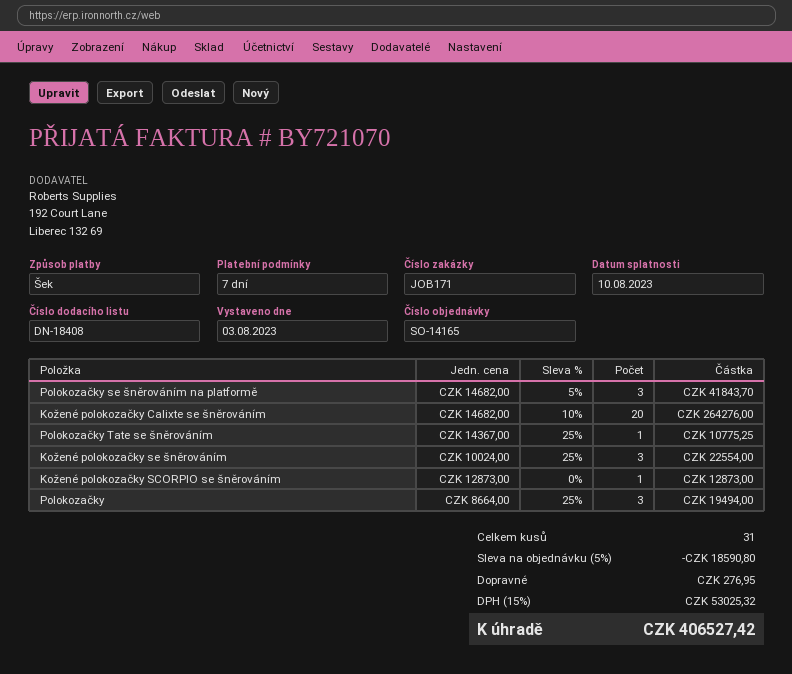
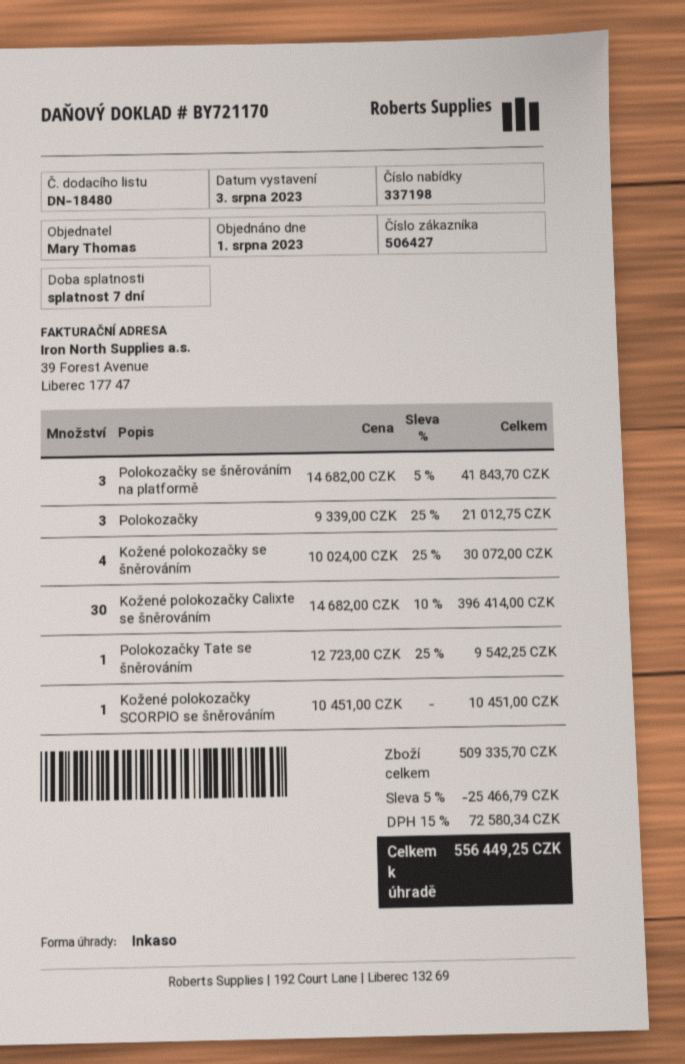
delivery note number: DN-18408 -> DN-18480
invoice number: BY721070 -> BY721170
payment method: cheque -> direct debit
Kožené polokozačky Calixte se šněrováním: 20 x 14682.00 - 10% = 264276.00 -> 30 x 14682.00 - 10% = 396414.00
Polokozačky Tate se šněrováním: 1 x 14367.00 - 25% = 10775.25 -> 1 x 12723.00 - 25% = 9542.25
Kožené polokozačky se šněrováním: 3 x 10024.00 - 25% = 22554.00 -> 4 x 10024.00 - 25% = 30072.00
Kožené polokozačky SCORPIO se šněrováním: 1 x 12873.00 = 12873.00 -> 1 x 10451.00 = 10451.00
Polokozačky: 3 x 8664.00 - 25% = 19494.00 -> 3 x 9339.00 - 25% = 21012.75
discount: 5% = 18590.80 -> 5% = 25466.79
shipping: 276.95 -> none
tax: 15% = 53025.32 -> 15% = 72580.34
total: 406527.42 -> 556449.25

